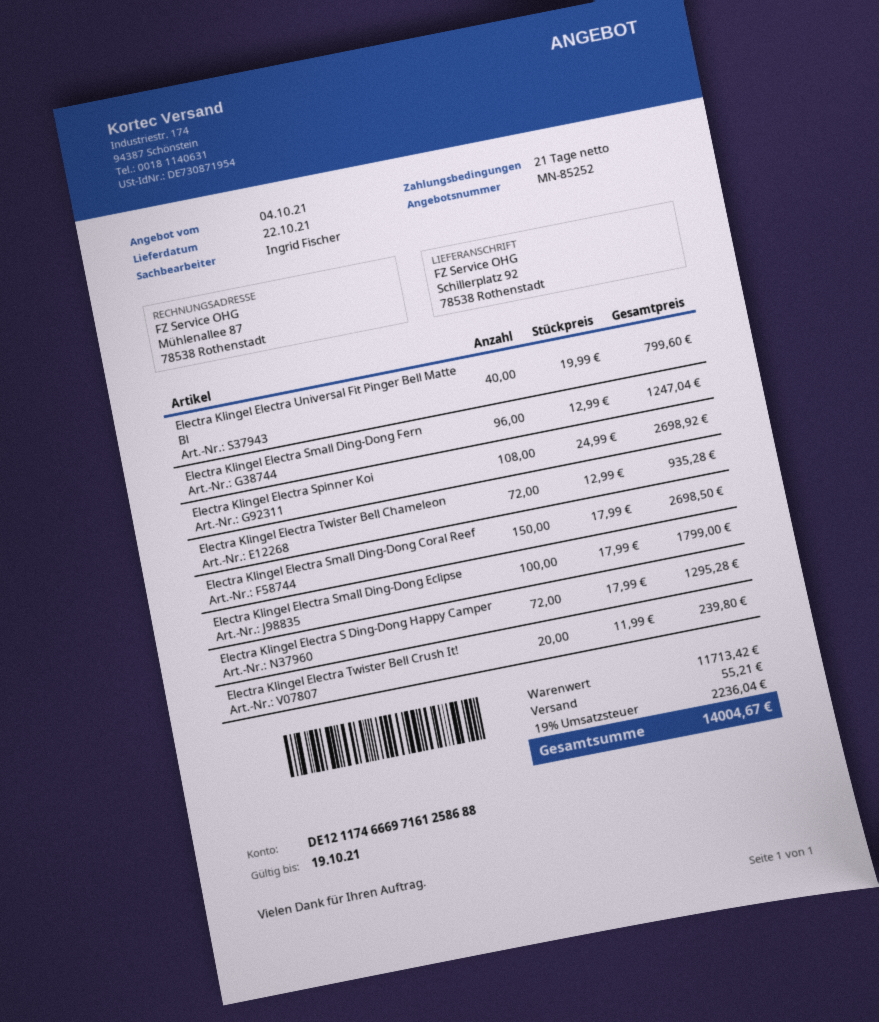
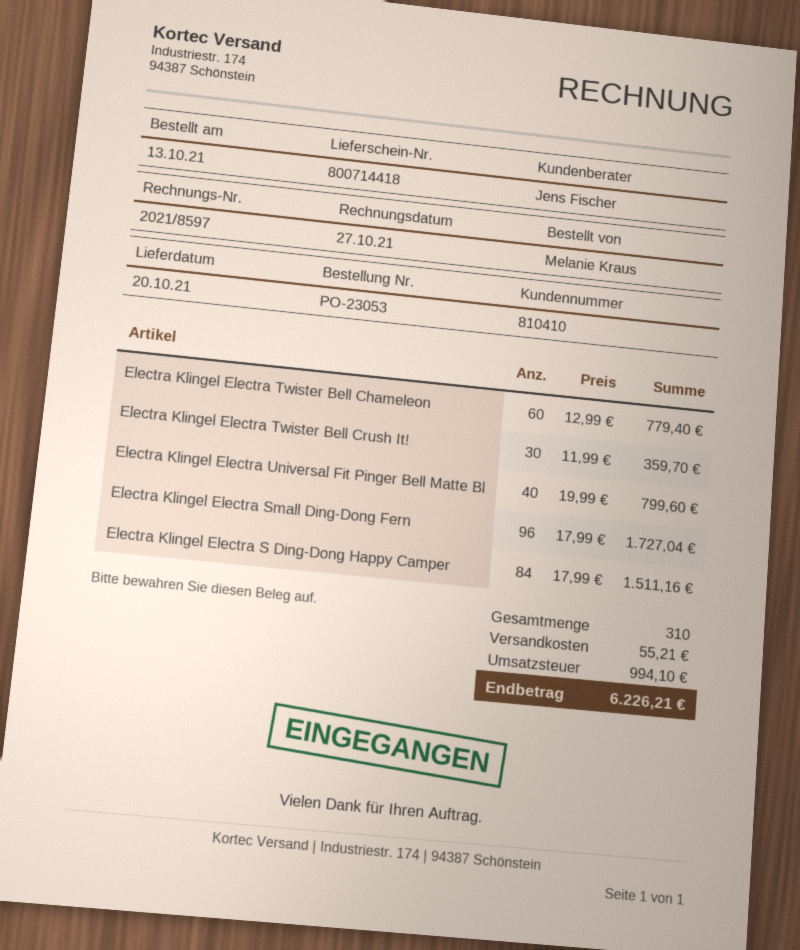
delivery date: 2021-10-22 -> 2021-10-20
sales rep: Ingrid Fischer -> Jens Fischer
Electra Klingel Electra Small Ding-Dong Fern: 96 x 12.99 = 1247.04 -> 96 x 17.99 = 1727.04
Electra Klingel Electra Spinner Koi: 108 x 24.99 = 2698.92 -> none
Electra Klingel Electra Twister Bell Chameleon: 72 x 12.99 = 935.28 -> 60 x 12.99 = 779.40
Electra Klingel Electra Small Ding-Dong Coral Reef: 150 x 17.99 = 2698.50 -> none
Electra Klingel Electra Small Ding-Dong Eclipse: 100 x 17.99 = 1799.00 -> none
Electra Klingel Electra S Ding-Dong Happy Camper: 72 x 17.99 = 1295.28 -> 84 x 17.99 = 1511.16
Electra Klingel Electra Twister Bell Crush It!: 20 x 11.99 = 239.80 -> 30 x 11.99 = 359.70
tax: 2236.04 -> 994.10
total: 14004.67 -> 6226.21

